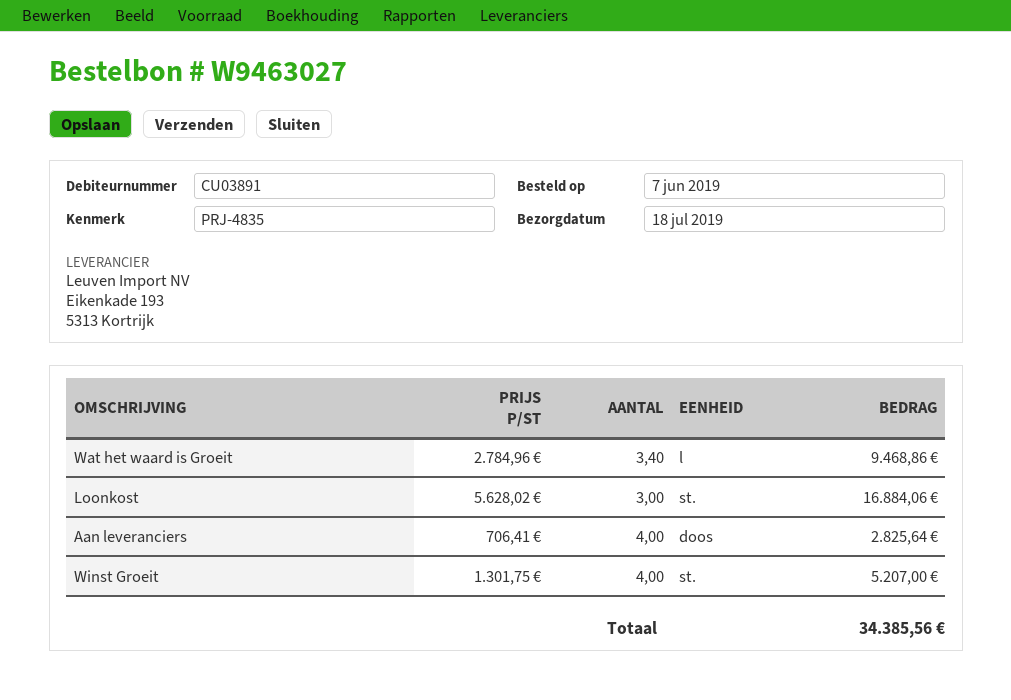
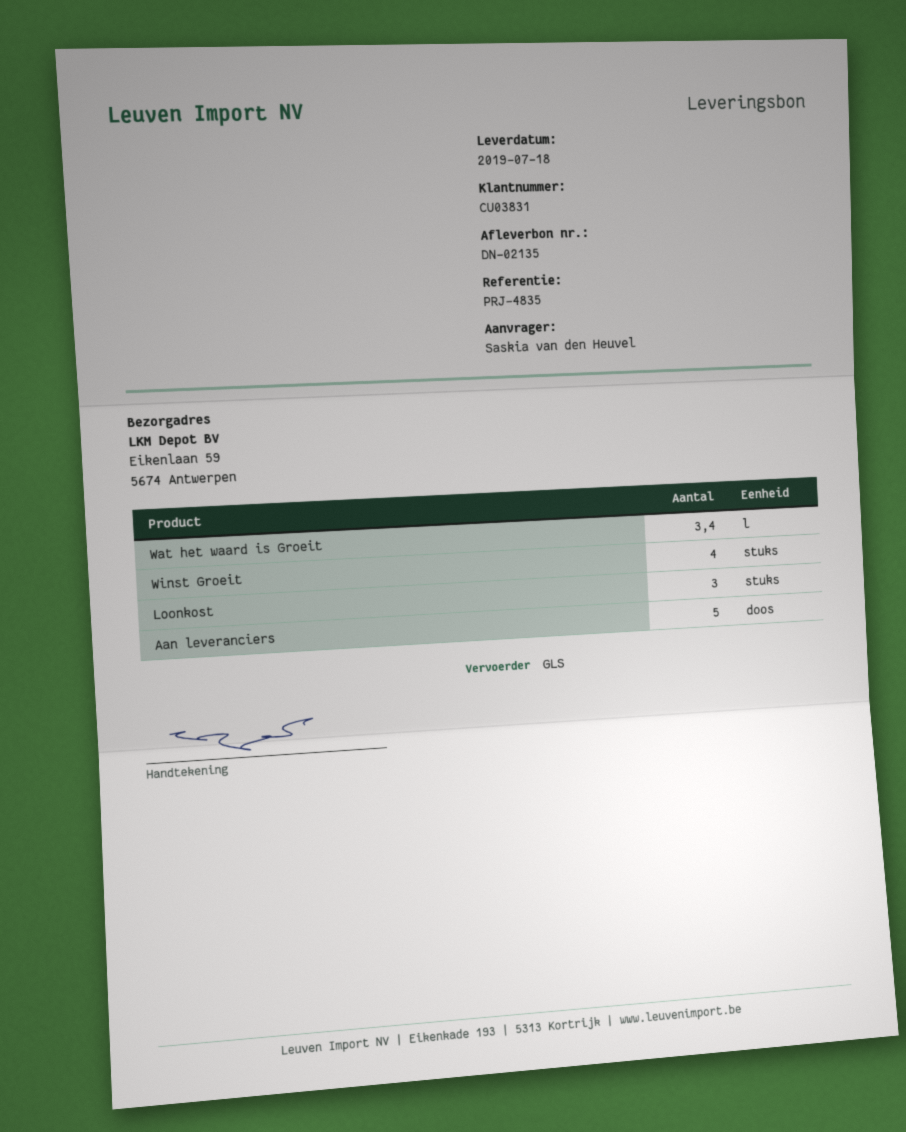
customer number: CU03891 -> CU03831
Aan leveranciers: 4 -> 5

